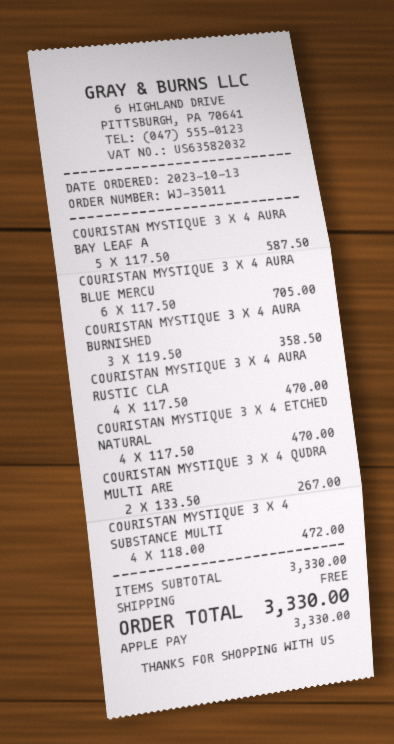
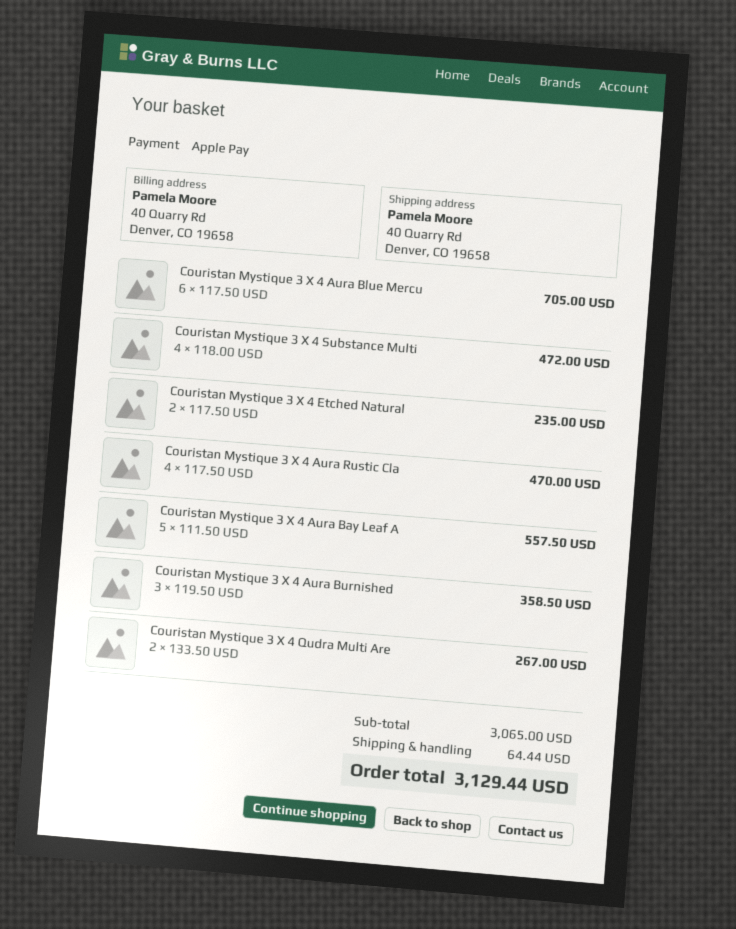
COURISTAN MYSTIQUE 3 X 4 AURA BAY LEAF A: 5 x 117.50 = 587.50 -> 5 x 111.50 = 557.50
COURISTAN MYSTIQUE 3 X 4 ETCHED NATURAL: 4 x 117.50 = 470.00 -> 2 x 117.50 = 235.00
subtotal: 3330.00 -> 3065.00
shipping: 0.00 -> 64.44
total: 3330.00 -> 3129.44

